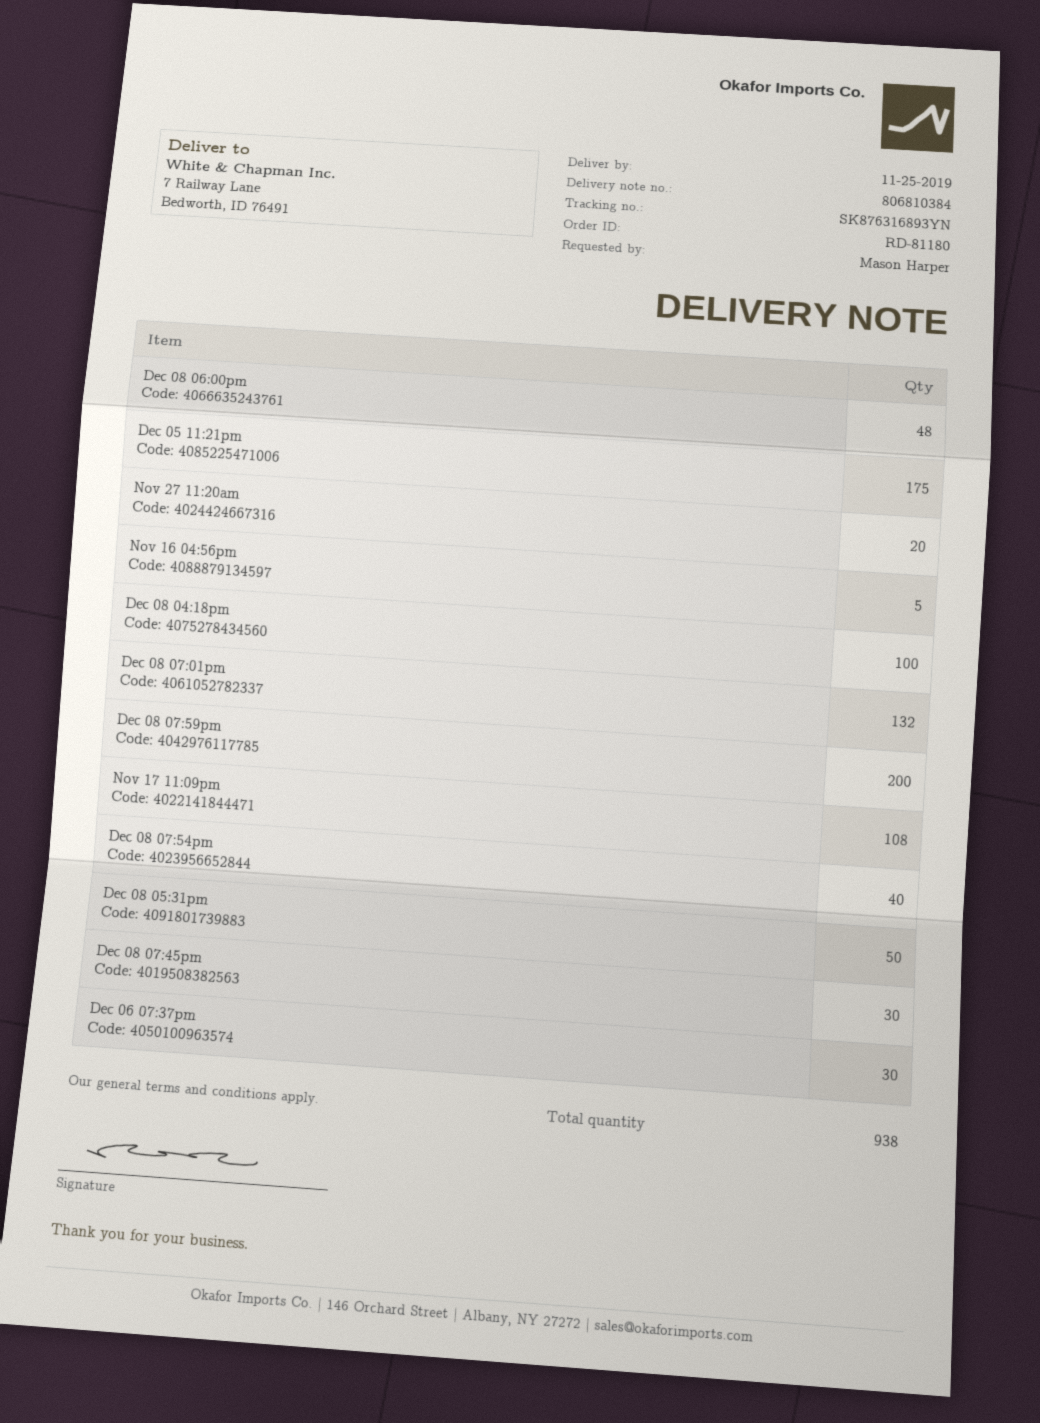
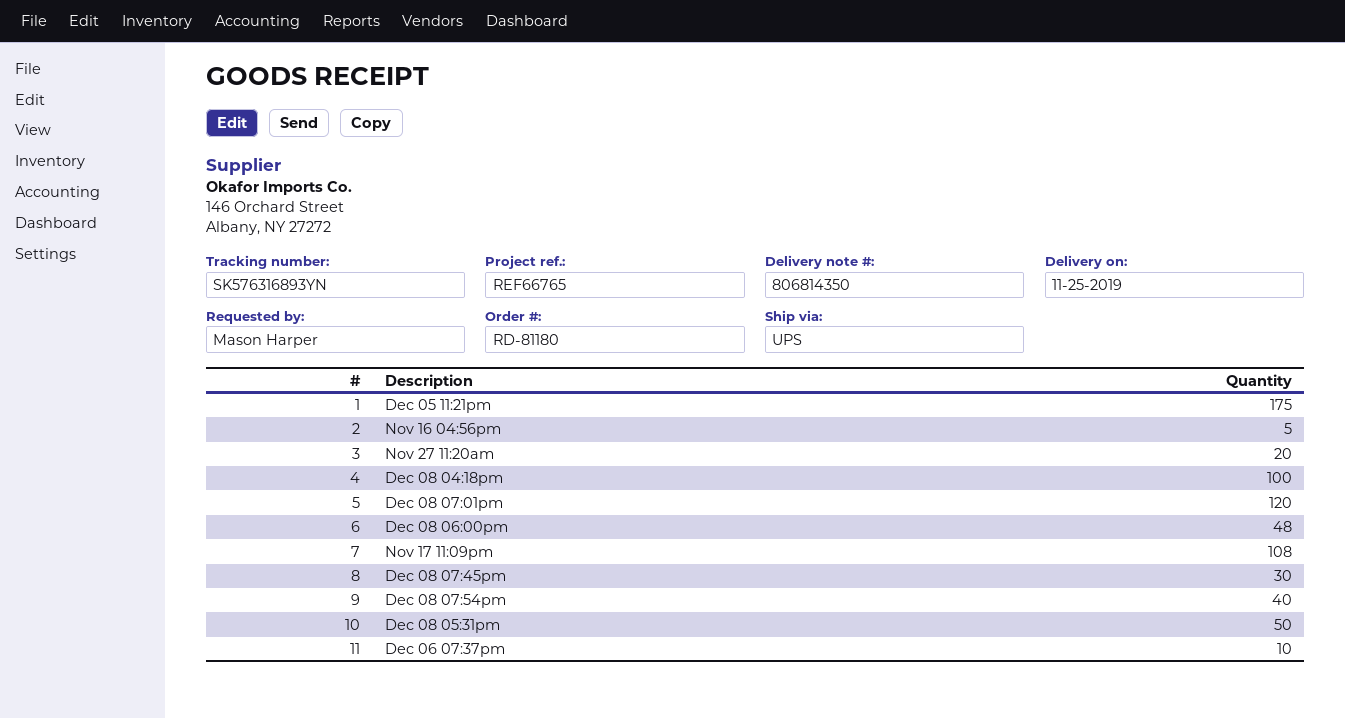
delivery note number: 806810384 -> 806814350
tracking number: SK876316893YN -> SK576316893YN
Dec 08 07:01pm: 132 -> 120
Dec 08 07:59pm: 200 -> none
Dec 06 07:37pm: 30 -> 10

